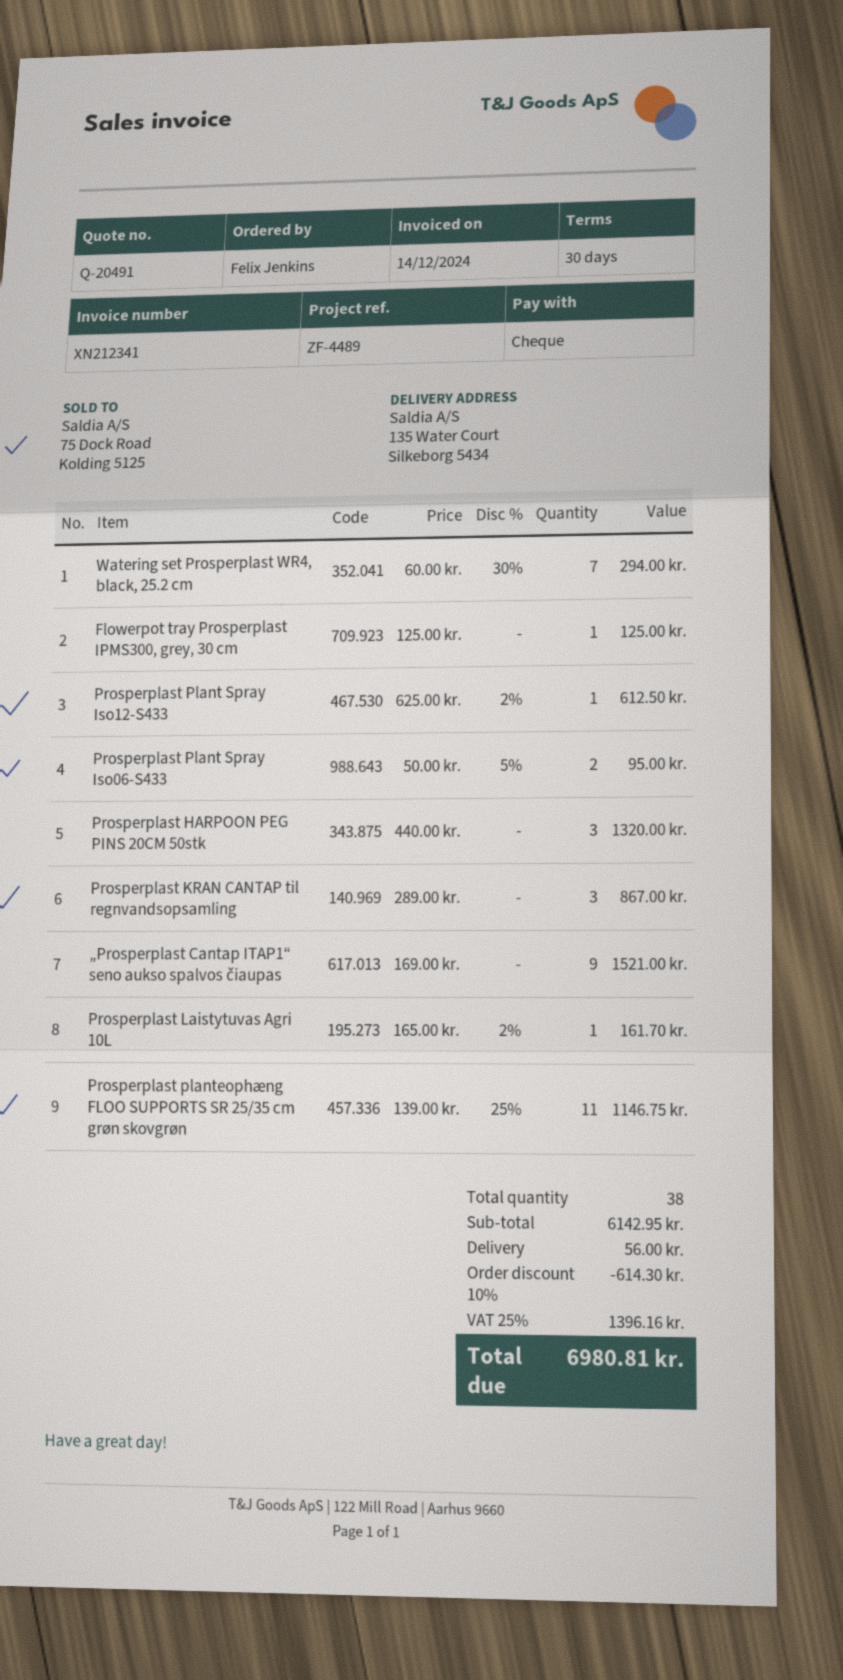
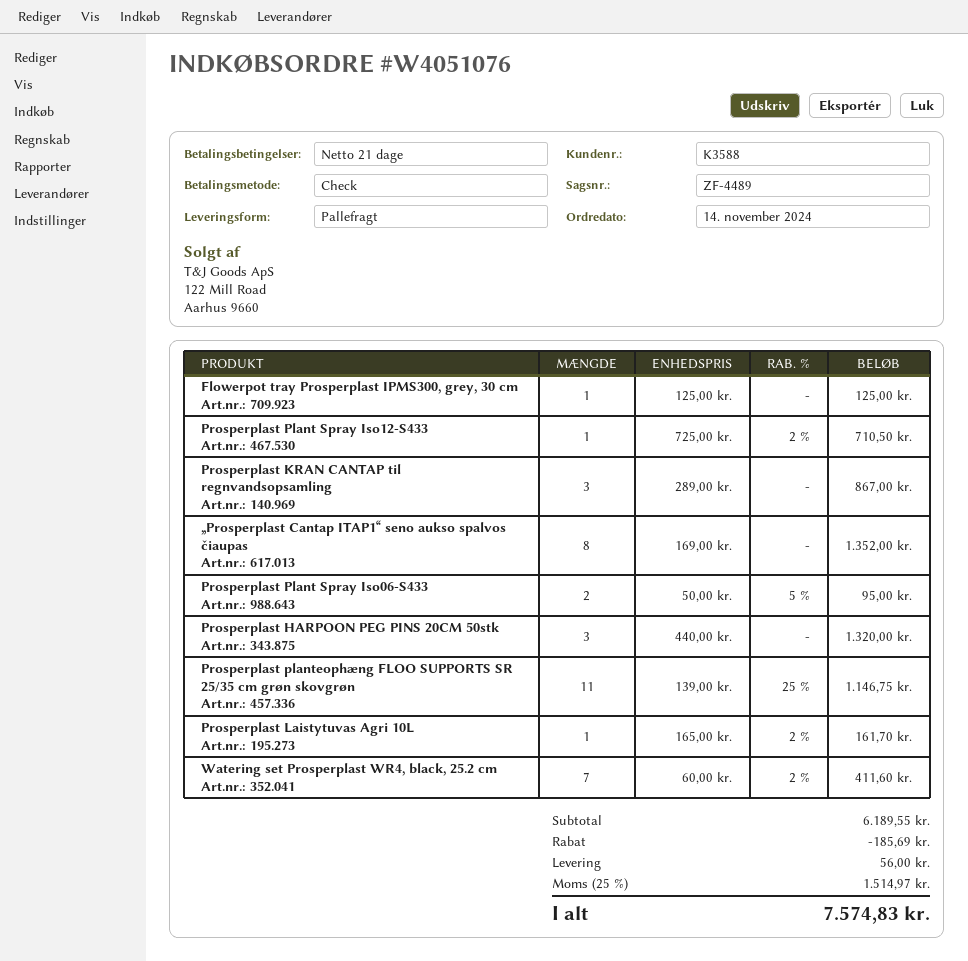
payment terms: 30 days -> 21 days
Watering set Prosperplast WR4, black, 25.2 cm: 7 x 60.00 - 30% = 294.00 -> 7 x 60.00 - 2% = 411.60
Prosperplast Plant Spray Iso12-S433: 1 x 625.00 - 2% = 612.50 -> 1 x 725.00 - 2% = 710.50
„Prosperplast Cantap ITAP1“ seno aukso spalvos čiaupas: 9 x 169.00 = 1521.00 -> 8 x 169.00 = 1352.00
subtotal: 6142.95 -> 6189.55
discount: 614.30 -> 185.69
tax: 25% = 1396.16 -> 25% = 1514.97
total: 6980.81 -> 7574.83

